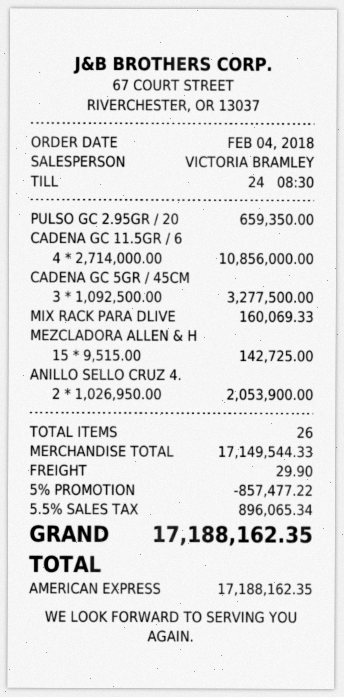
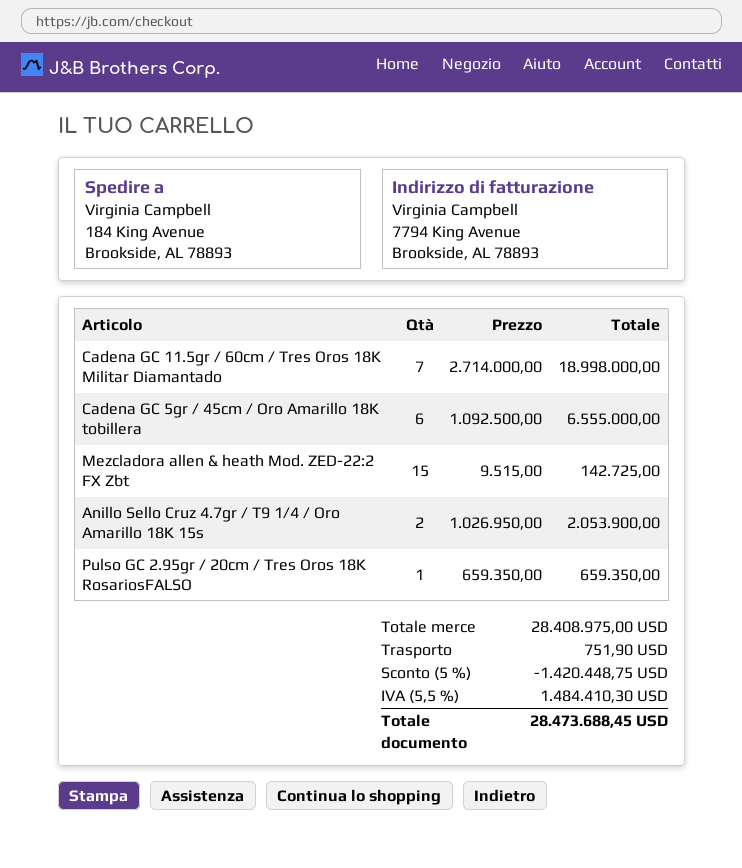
CADENA GC 11.5GR / 6: 4 x 2714000.00 = 10856000.00 -> 7 x 2714000.00 = 18998000.00
CADENA GC 5GR / 45CM: 3 x 1092500.00 = 3277500.00 -> 6 x 1092500.00 = 6555000.00
MIX RACK PARA DLIVE: 1 x 160069.33 = 160069.33 -> none
subtotal: 17149544.33 -> 28408975.00
discount: 5% = 857477.22 -> 5% = 1420448.75
shipping: 29.90 -> 751.90
tax: 5.5% = 896065.34 -> 5.5% = 1484410.30
total: 17188162.35 -> 28473688.45

